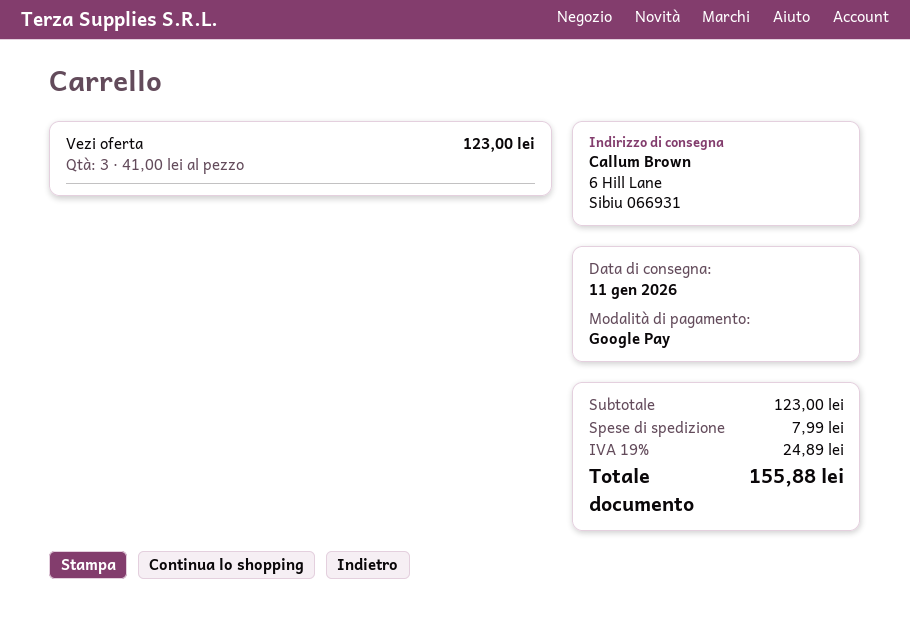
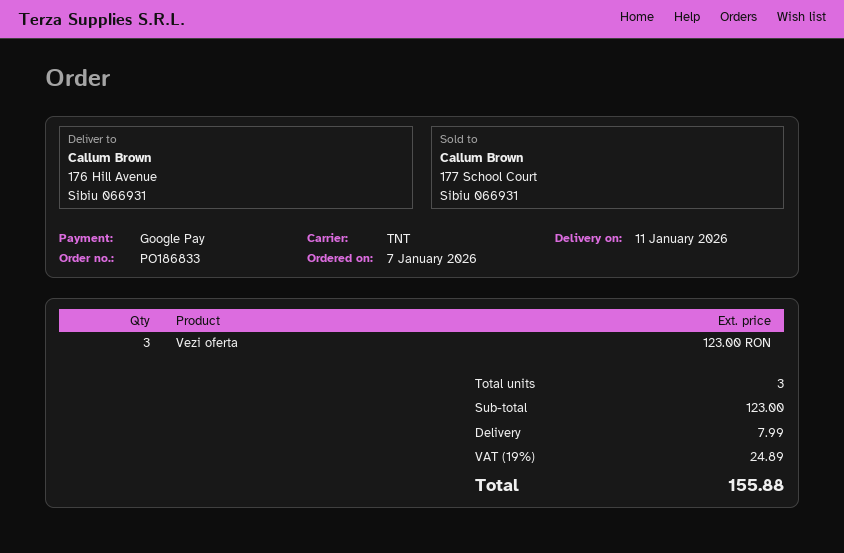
ship to: 6 Hill Lane, Sibiu 066931 -> 176 Hill Avenue, Sibiu 066931

